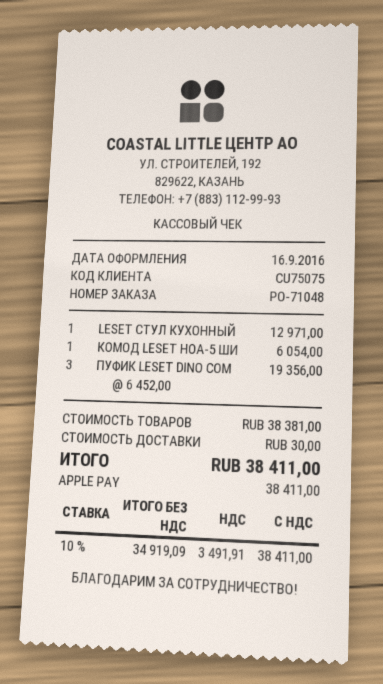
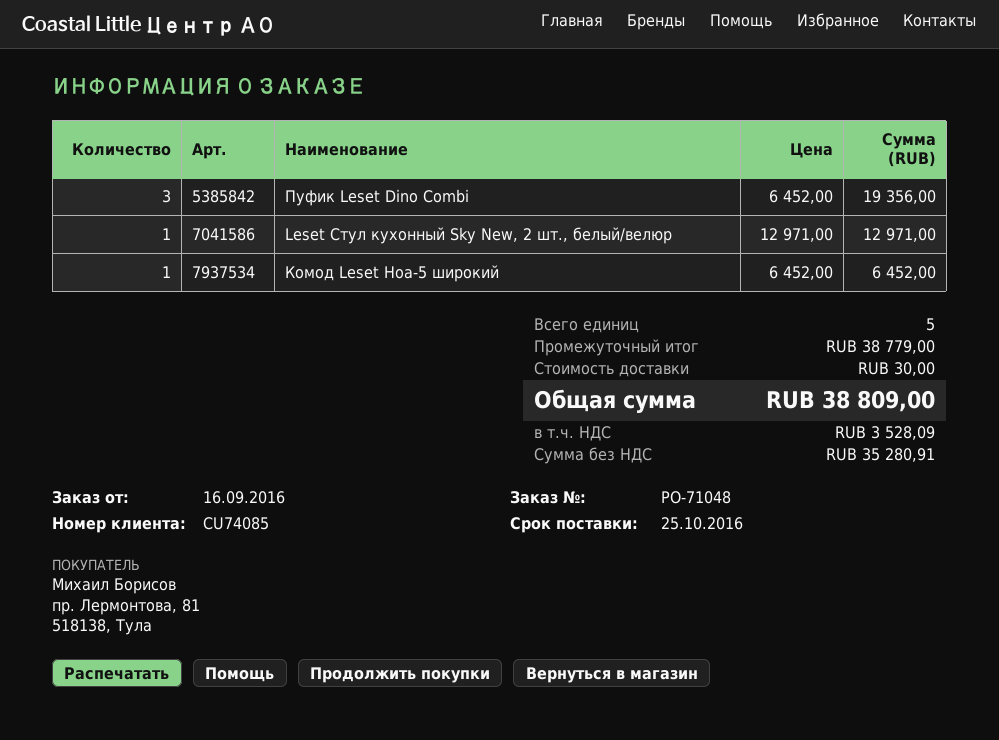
customer number: CU75075 -> CU74085
КОМОД LESET НОА-5 ШИ: 1 x 6054.00 = 6054.00 -> 1 x 6452.00 = 6452.00
subtotal: 38381.00 -> 38779.00
net: 34919.09 -> 35280.91
tax: 3491.91 -> 3528.09
total: 38411.00 -> 38809.00

